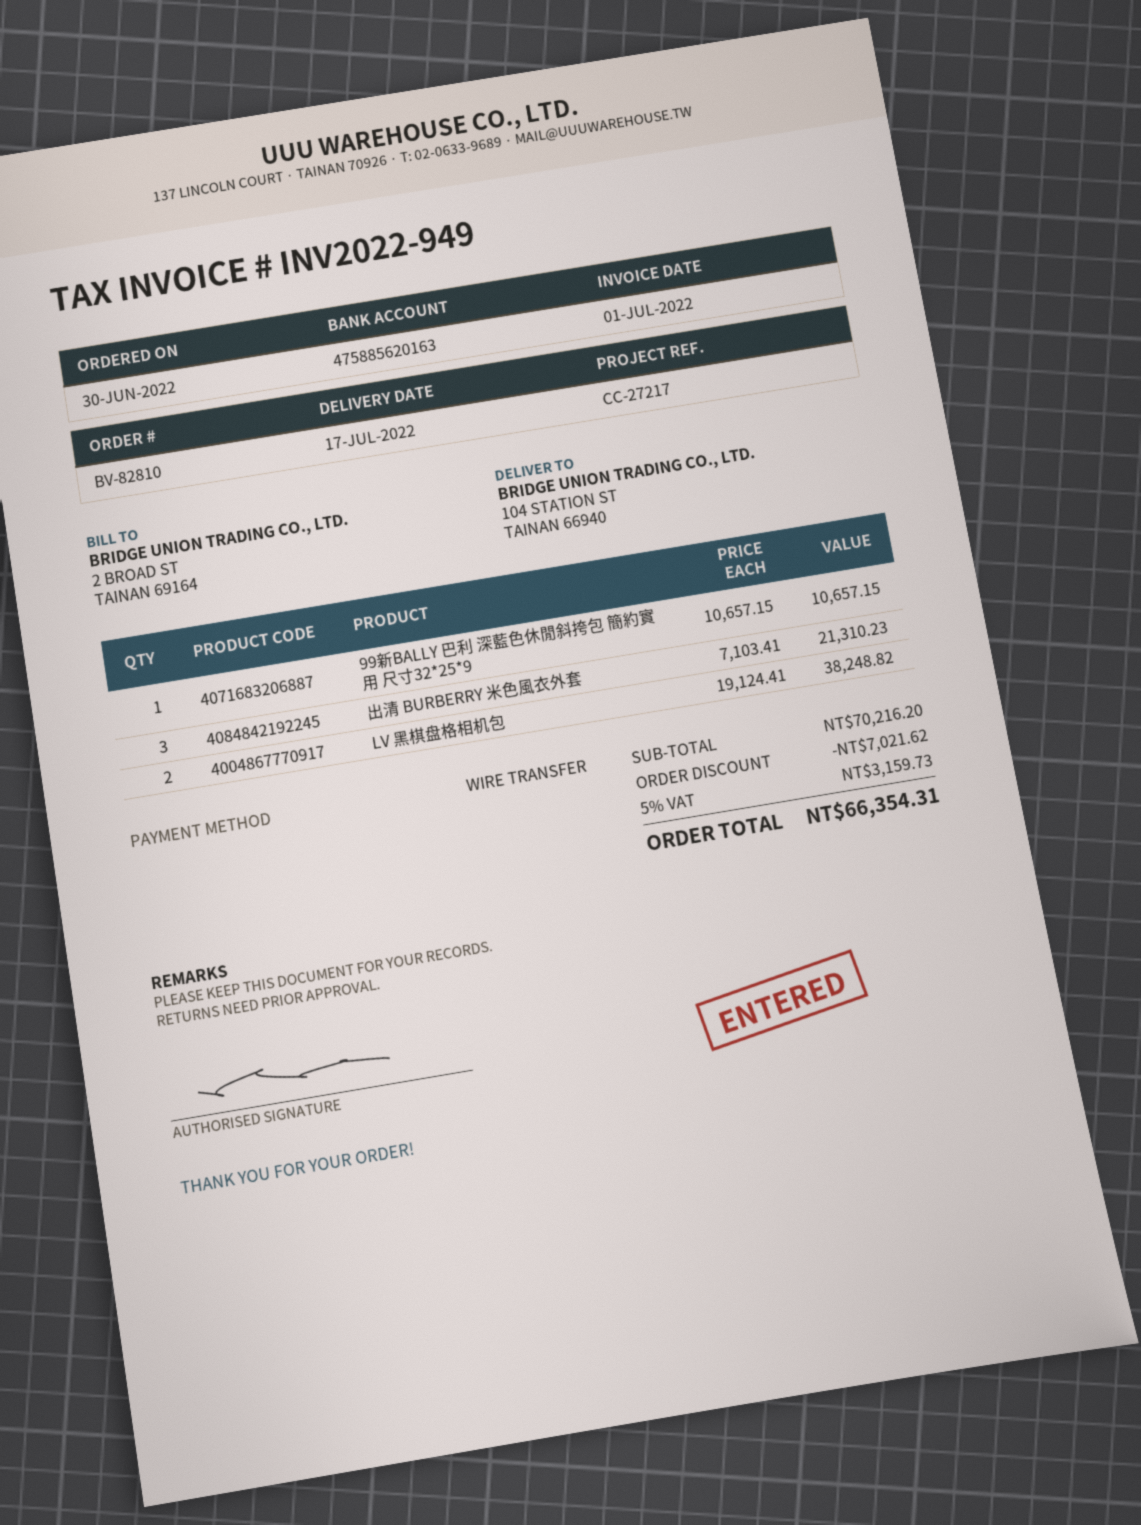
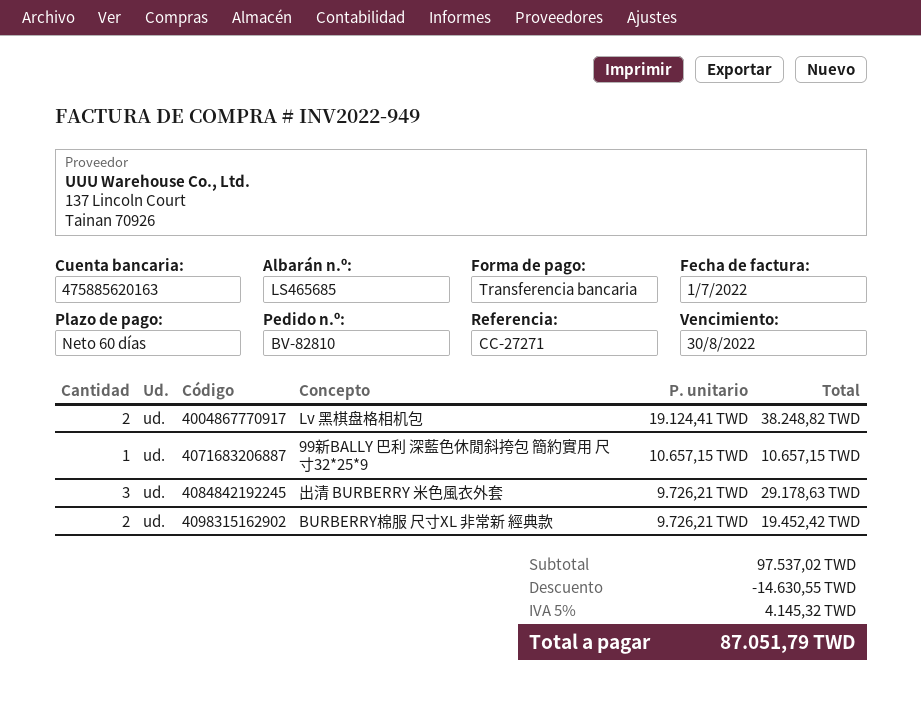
reference: CC-27217 -> CC-27271
出清 BURBERRY 米色風衣外套: 3 x 7103.41 = 21310.23 -> 3 x 9726.21 = 29178.63
BURBERRY棉服 尺寸XL 非常新 經典款: none -> 2 x 9726.21 = 19452.42
subtotal: 70216.20 -> 97537.02
discount: 7021.62 -> 14630.55
tax: 5% = 3159.73 -> 5% = 4145.32
total: 66354.31 -> 87051.79

